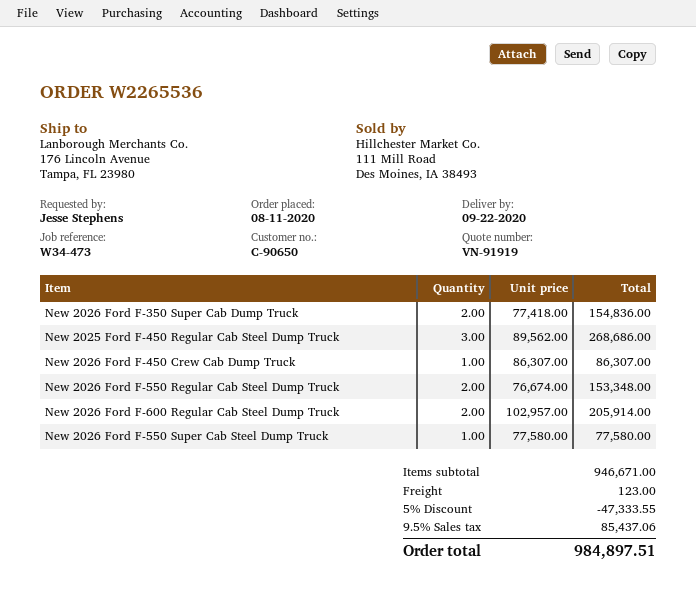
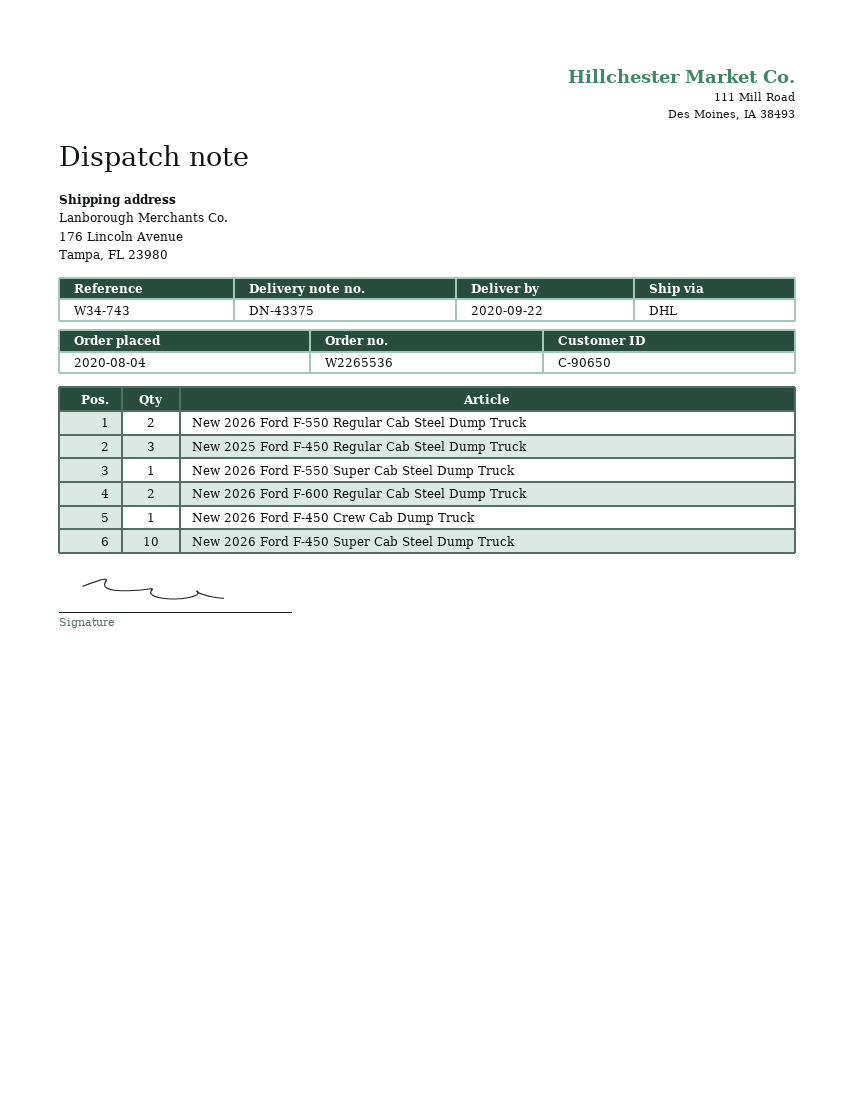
order date: 2020-08-11 -> 2020-08-04
reference: W34-473 -> W34-743
New 2026 Ford F-350 Super Cab Dump Truck: 2 -> none
New 2026 Ford F-450 Super Cab Steel Dump Truck: none -> 10

